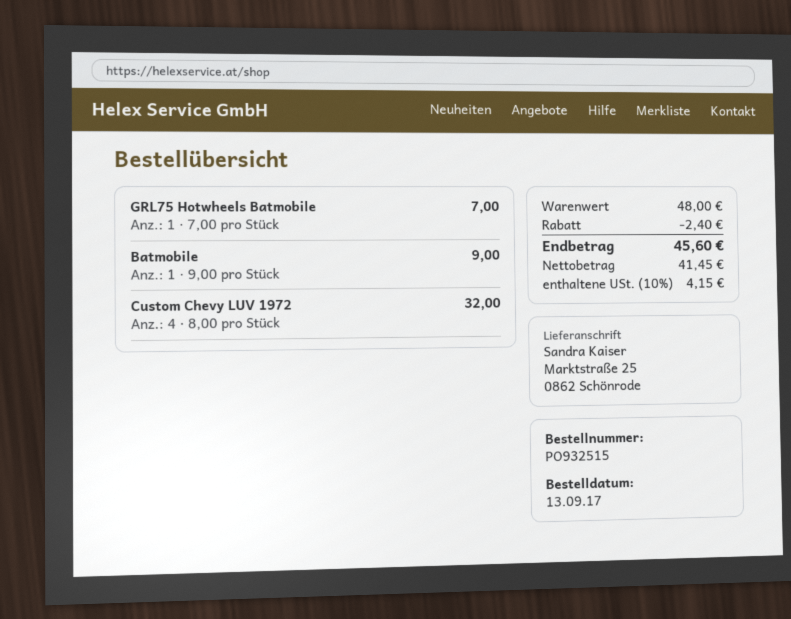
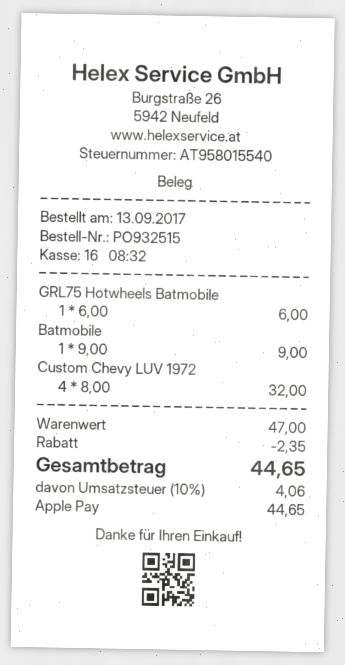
GRL75 Hotwheels Batmobile: 1 x 7.00 = 7.00 -> 1 x 6.00 = 6.00
subtotal: 48.00 -> 47.00
discount: 2.40 -> 2.35
tax: 10% = 4.15 -> 10% = 4.06
total: 45.60 -> 44.65

